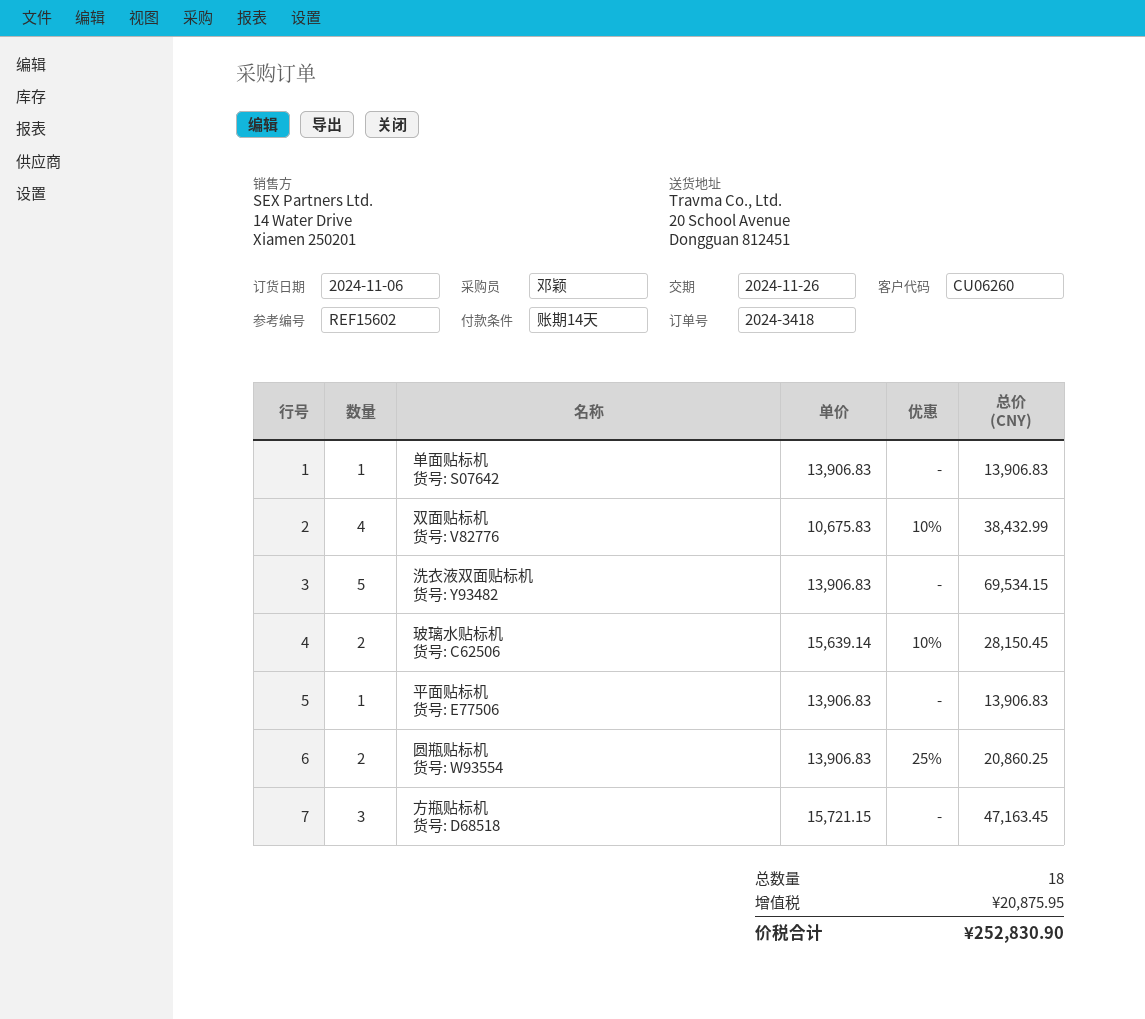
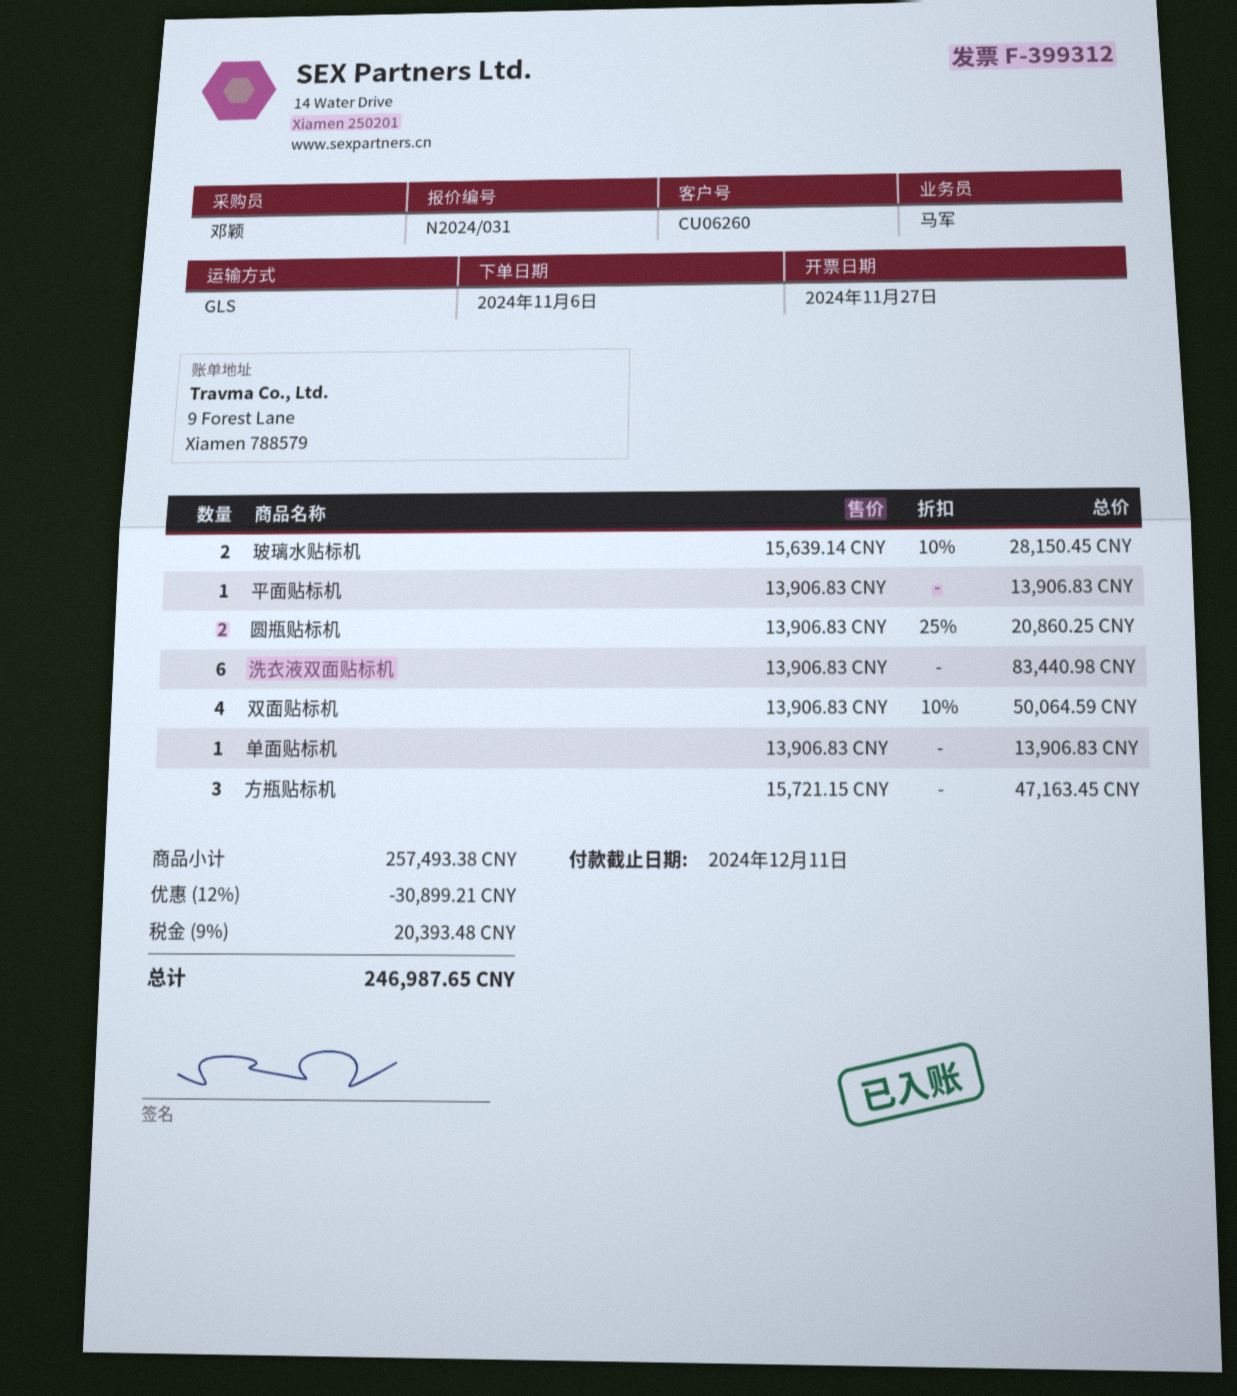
双面贴标机: 4 x 10675.83 - 10% = 38432.99 -> 4 x 13906.83 - 10% = 50064.59
洗衣液双面贴标机: 5 x 13906.83 = 69534.15 -> 6 x 13906.83 = 83440.98
discount: none -> 12% = 30899.21
tax: 20875.95 -> 20393.48
total: 252830.90 -> 246987.65

